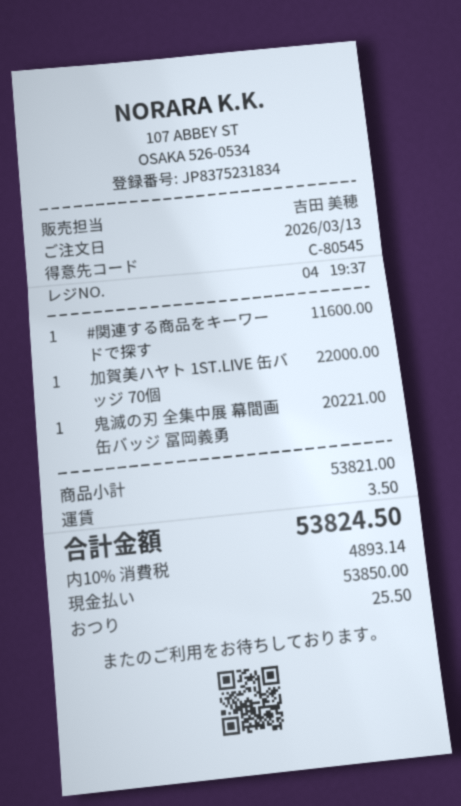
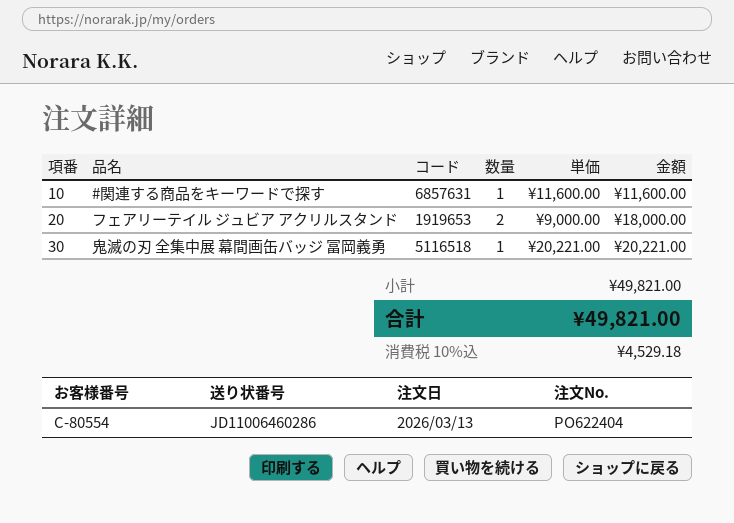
customer number: C-80545 -> C-80554
加賀美ハヤト 1ST.LIVE 缶バッジ 70個: 1 for 22000.00 -> none
フェアリーテイル ジュビア アクリルスタンド: none -> 2 for 18000.00
subtotal: 53821.00 -> 49821.00
shipping: 3.50 -> none
tax: 10% = 4893.14 -> 10% = 4529.18
total: 53824.50 -> 49821.00

